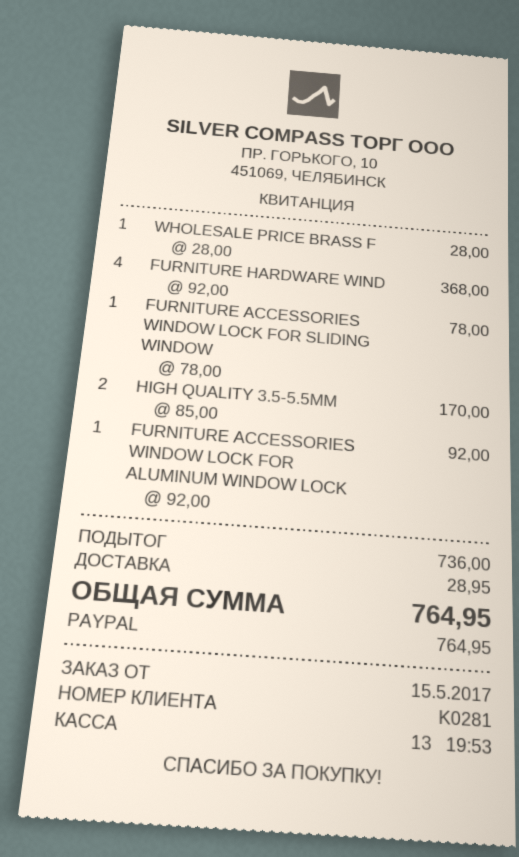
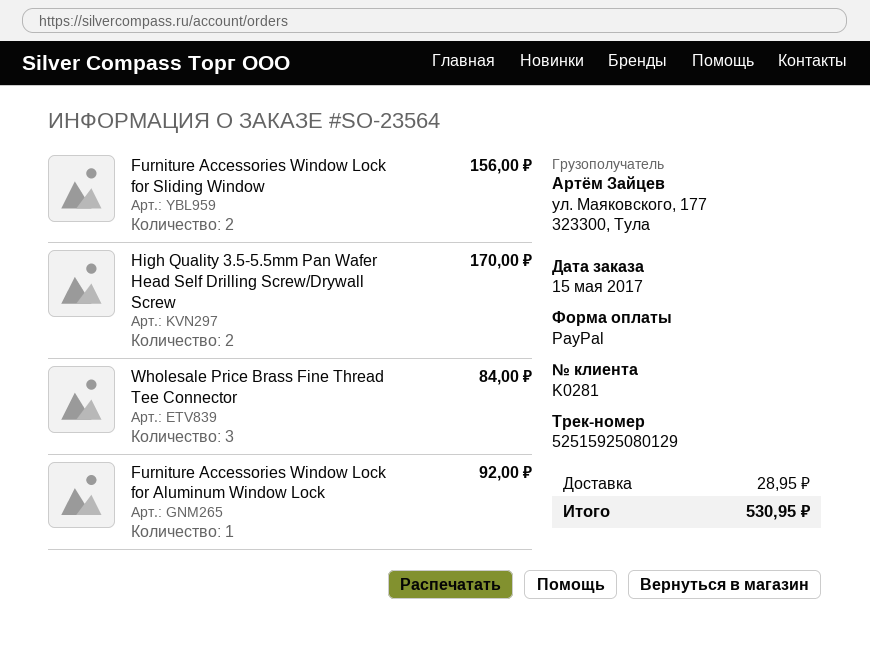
WHOLESALE PRICE BRASS F: 1 for 28.00 -> 3 for 84.00
FURNITURE HARDWARE WIND: 4 for 368.00 -> none
FURNITURE ACCESSORIES WINDOW LOCK FOR SLIDING WINDOW: 1 for 78.00 -> 2 for 156.00
total: 764.95 -> 530.95

